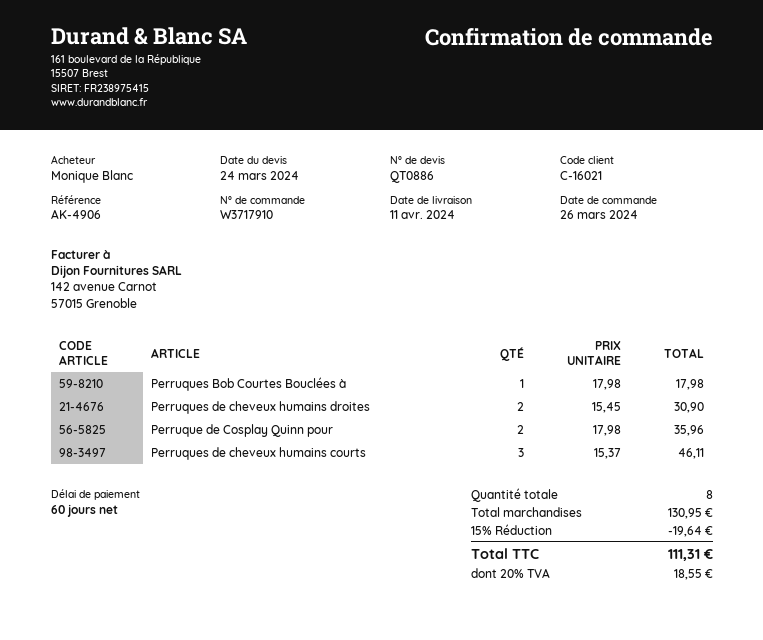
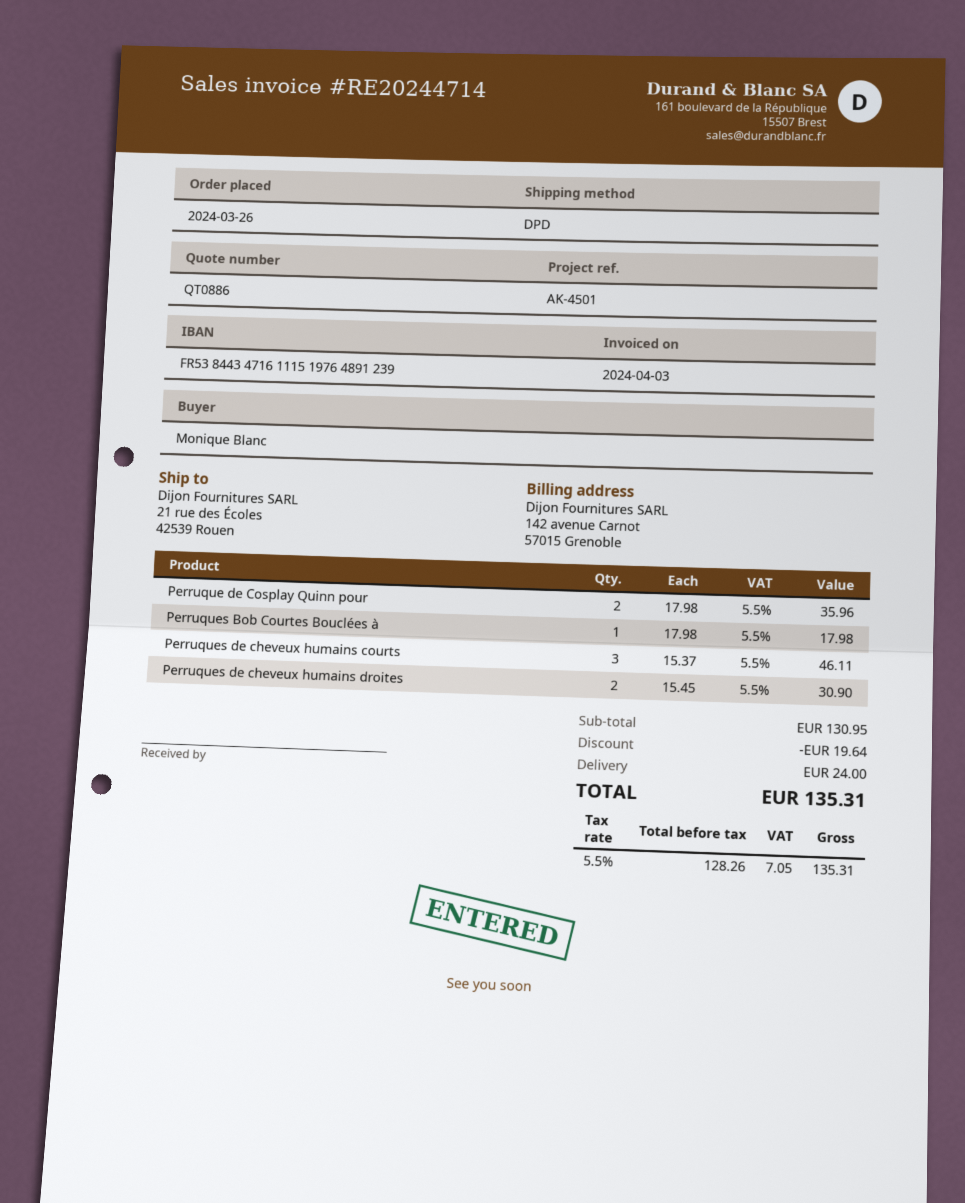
reference: AK-4906 -> AK-4501
shipping: none -> 24.00
tax: 20% = 18.55 -> 5.5% = 7.05
total: 111.31 -> 135.31

